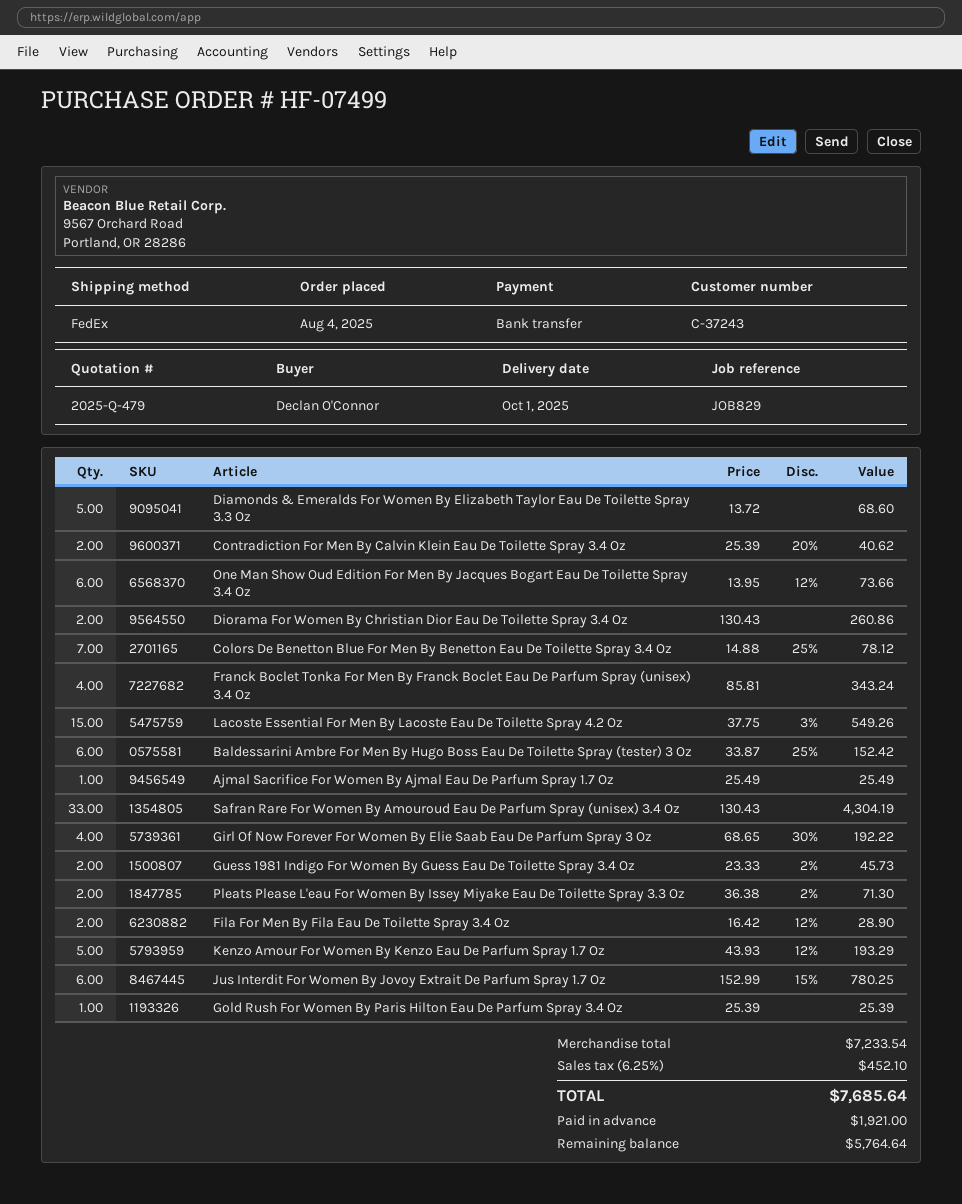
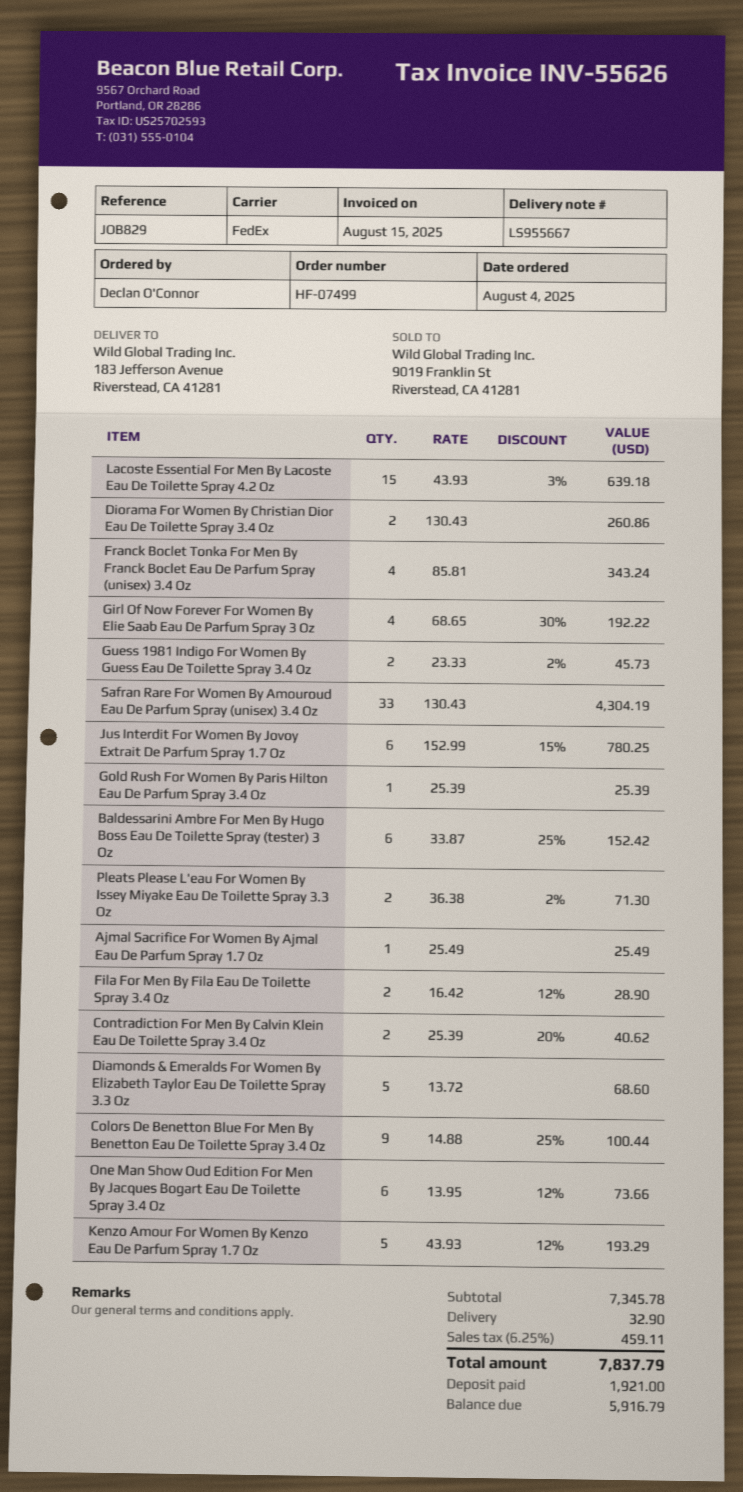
Colors De Benetton Blue For Men By Benetton Eau De Toilette Spray 3.4 Oz: 7 x 14.88 - 25% = 78.12 -> 9 x 14.88 - 25% = 100.44
Lacoste Essential For Men By Lacoste Eau De Toilette Spray 4.2 Oz: 15 x 37.75 - 3% = 549.26 -> 15 x 43.93 - 3% = 639.18
subtotal: 7233.54 -> 7345.78
shipping: none -> 32.90
tax: 6.25% = 452.10 -> 6.25% = 459.11
total: 7685.64 -> 7837.79
balance: 5764.64 -> 5916.79

